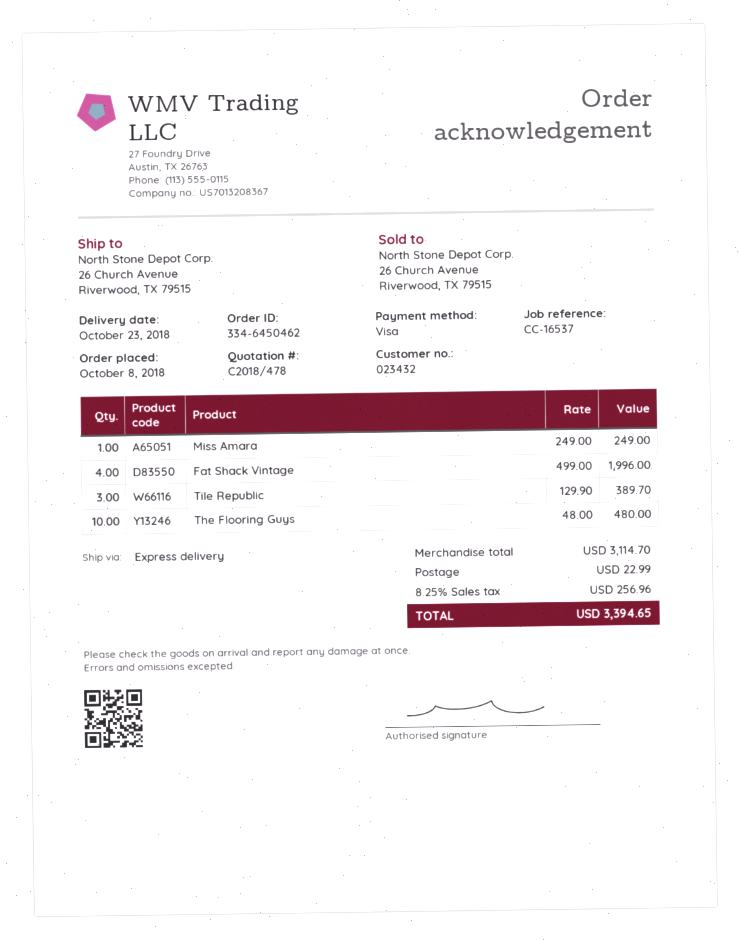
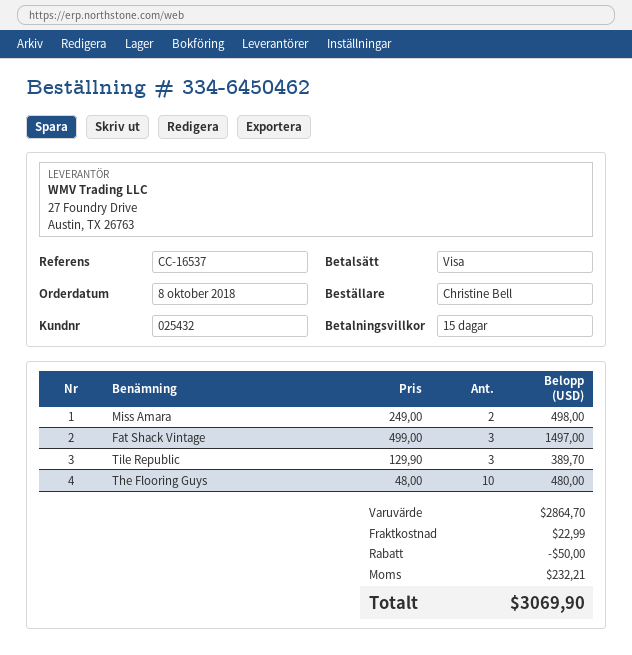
customer number: 023432 -> 025432
Miss Amara: 1 x 249.00 = 249.00 -> 2 x 249.00 = 498.00
Fat Shack Vintage: 4 x 499.00 = 1996.00 -> 3 x 499.00 = 1497.00
subtotal: 3114.70 -> 2864.70
discount: none -> 50.00
tax: 256.96 -> 232.21
total: 3394.65 -> 3069.90

